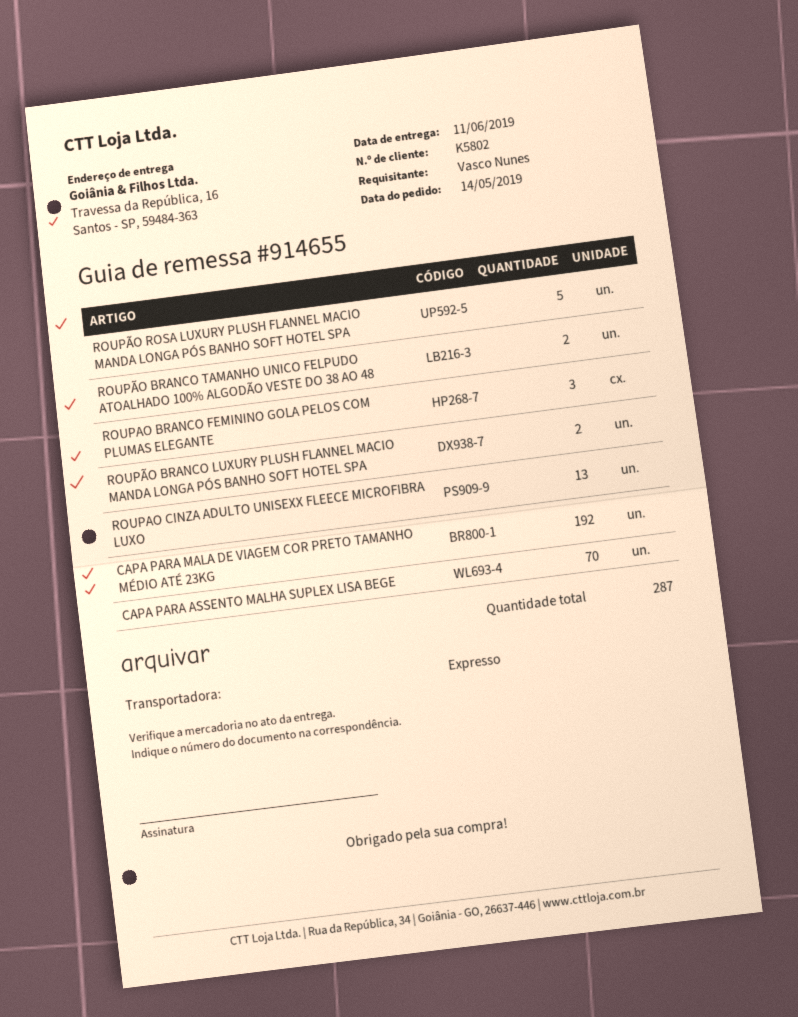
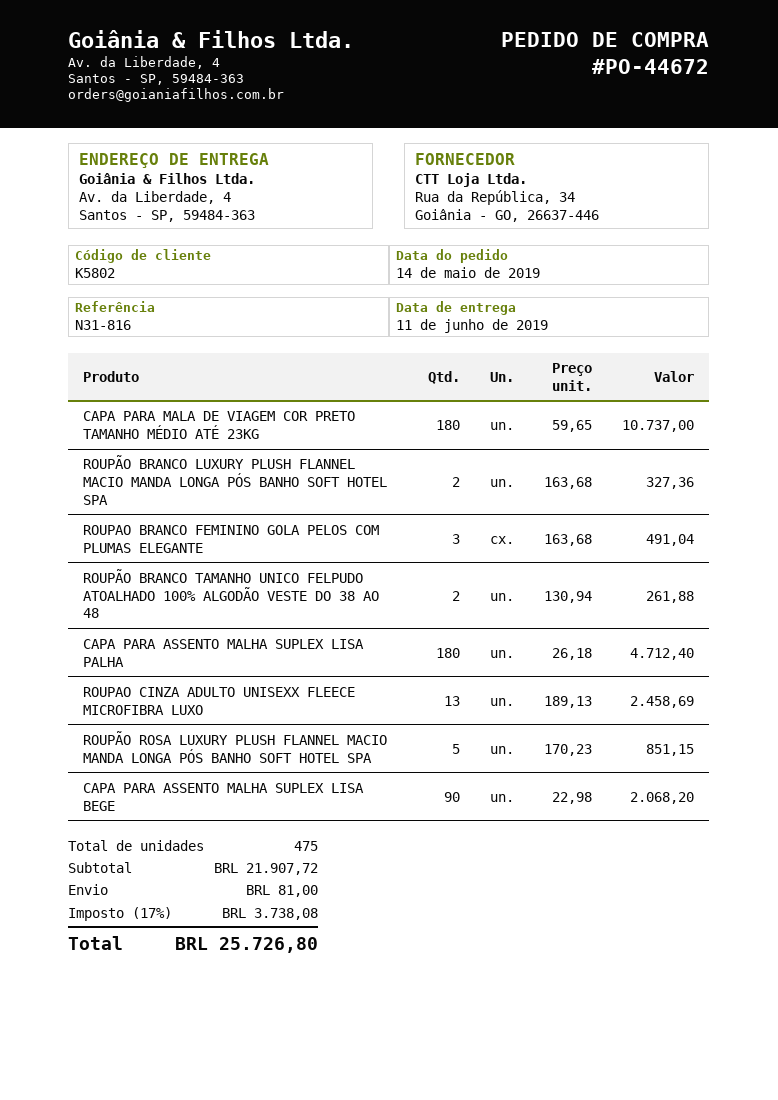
ship to: Travessa da República, 16, Santos - SP, 59484-363 -> Av. da Liberdade, 4, Santos - SP, 59484-363
CAPA PARA MALA DE VIAGEM COR PRETO TAMANHO MÉDIO ATÉ 23KG: 192 -> 180
CAPA PARA ASSENTO MALHA SUPLEX LISA BEGE: 70 -> 90
CAPA PARA ASSENTO MALHA SUPLEX LISA PALHA: none -> 180
total quantity: 287 -> 475

